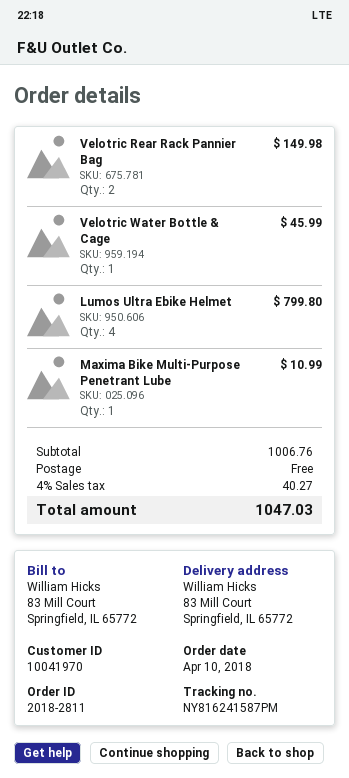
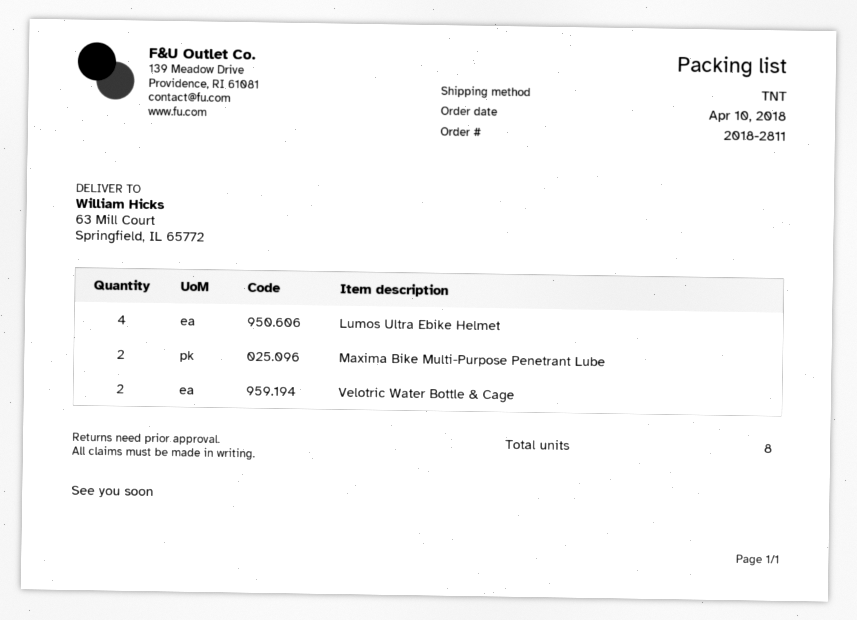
ship to: 83 Mill Court, Springfield, IL 65772 -> 63 Mill Court, Springfield, IL 65772
Velotric Rear Rack Pannier Bag: 2 -> none
Velotric Water Bottle & Cage: 1 -> 2
Maxima Bike Multi-Purpose Penetrant Lube: 1 -> 2

